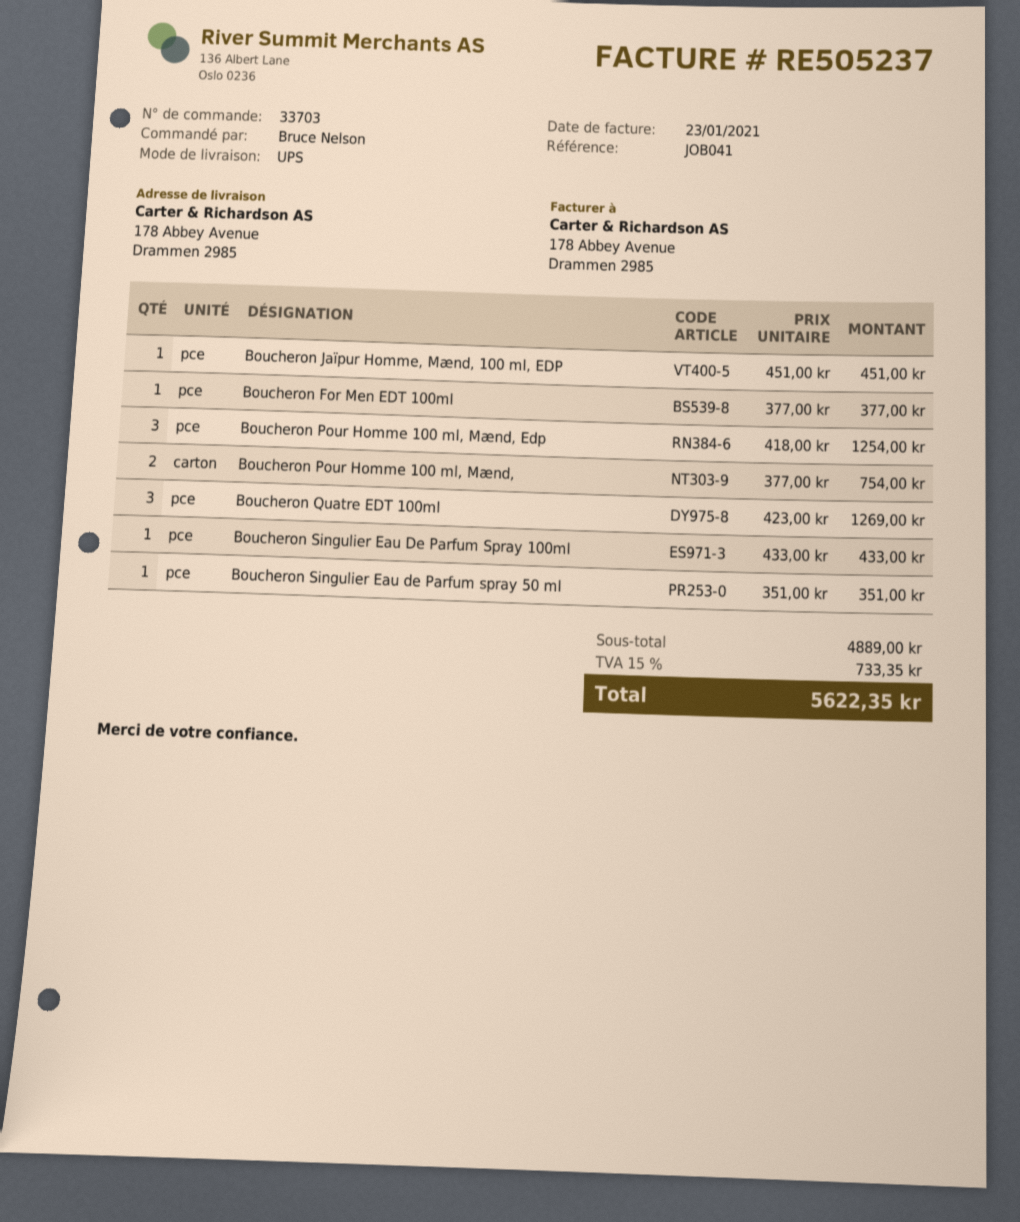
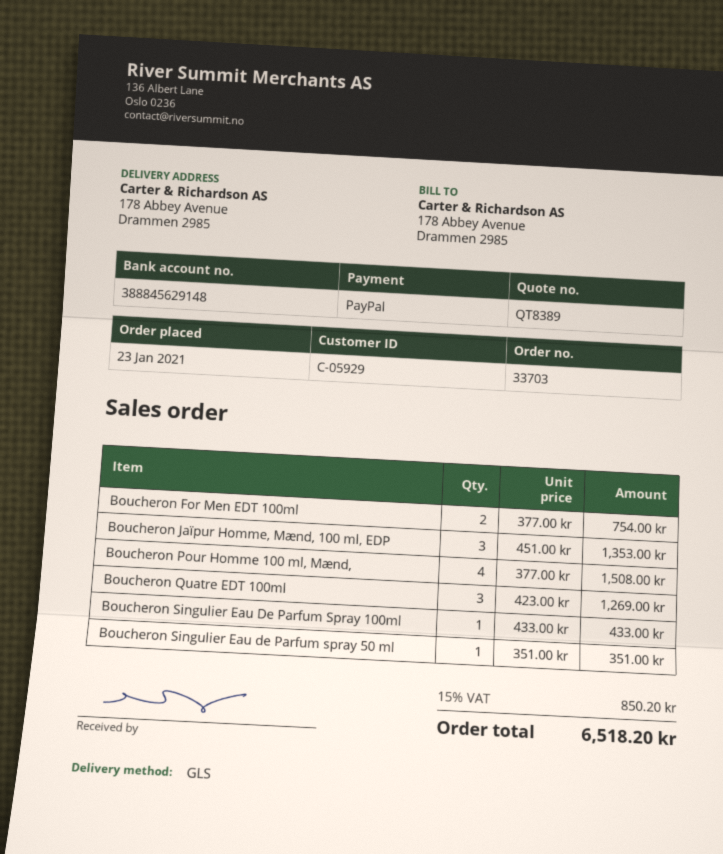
shipping method: UPS -> GLS
Boucheron Jaïpur Homme, Mænd, 100 ml, EDP: 1 x 451.00 = 451.00 -> 3 x 451.00 = 1353.00
Boucheron For Men EDT 100ml: 1 x 377.00 = 377.00 -> 2 x 377.00 = 754.00
Boucheron Pour Homme 100 ml, Mænd, Edp: 3 x 418.00 = 1254.00 -> none
Boucheron Pour Homme 100 ml, Mænd,: 2 x 377.00 = 754.00 -> 4 x 377.00 = 1508.00
tax: 15% = 733.35 -> 15% = 850.20
total: 5622.35 -> 6518.20

